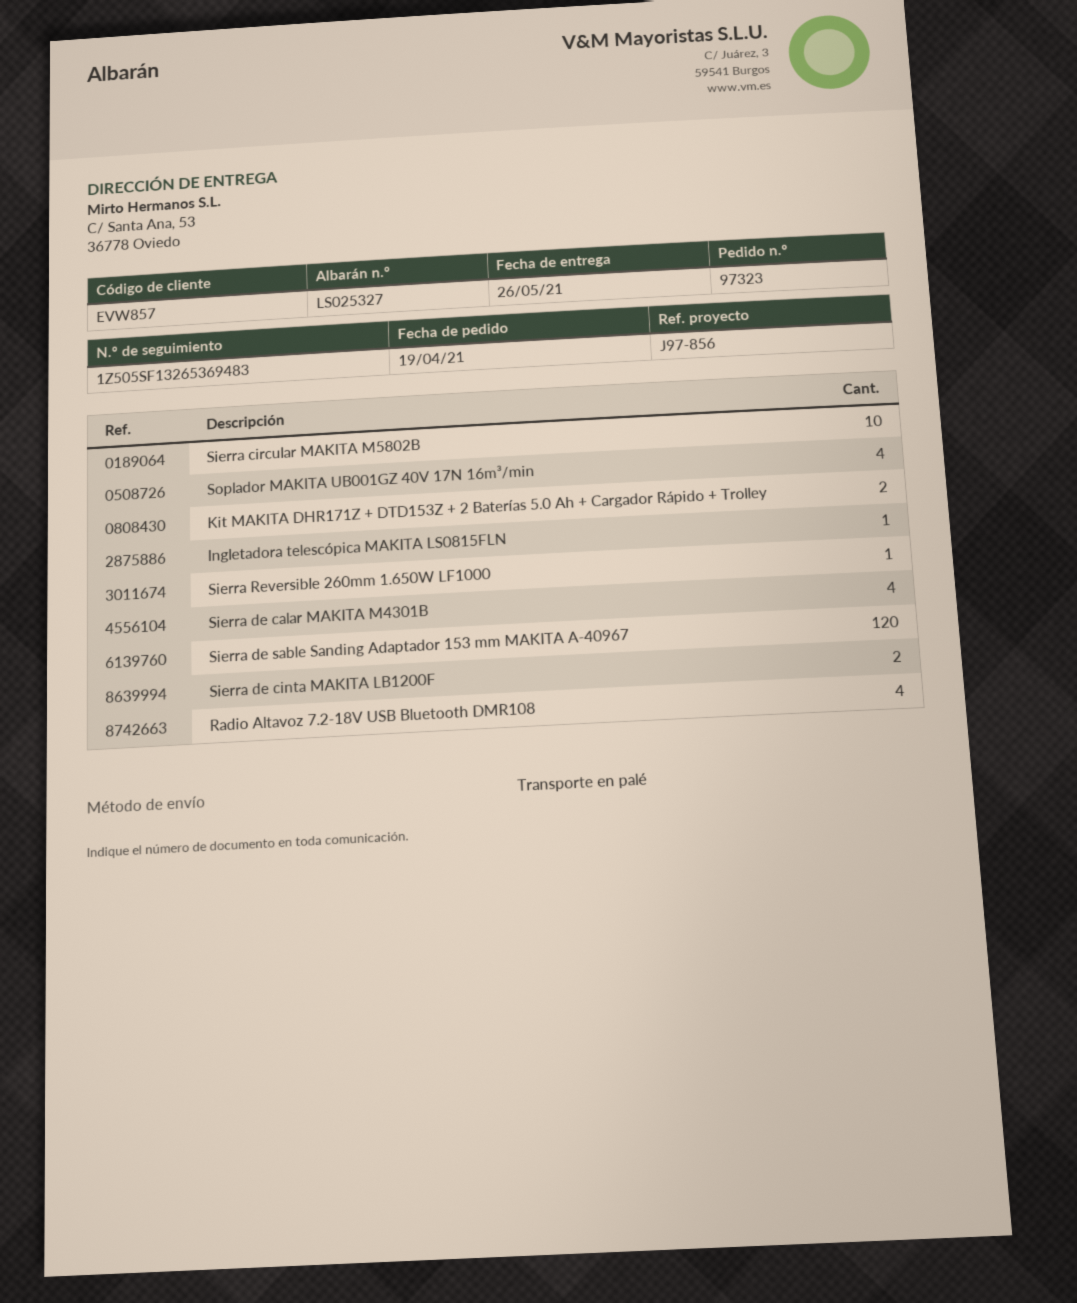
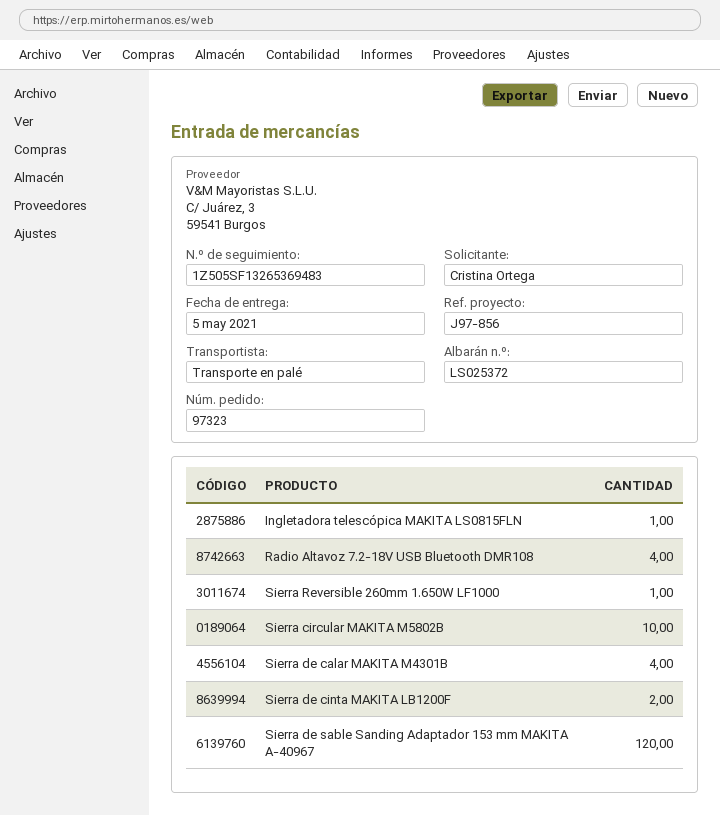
delivery note number: LS025327 -> LS025372
delivery date: 2021-05-26 -> 2021-05-05
Soplador MAKITA UB001GZ 40V 17N 16m³/min: 4 -> none
Kit MAKITA DHR171Z + DTD153Z + 2 Baterías 5.0 Ah + Cargador Rápido + Trolley: 2 -> none

